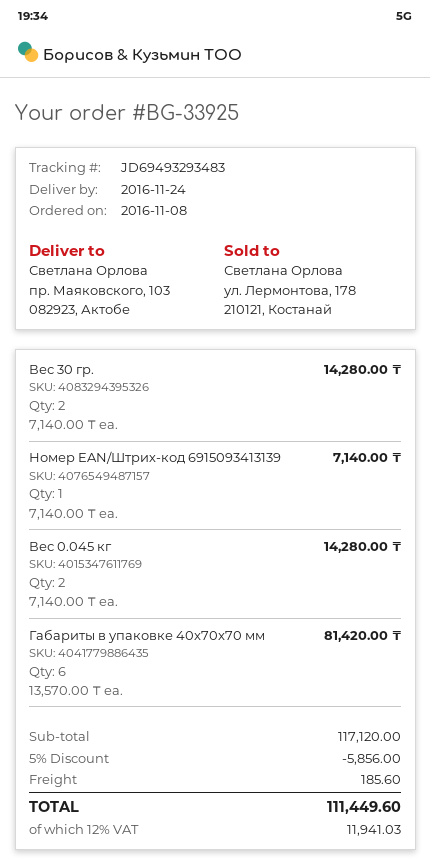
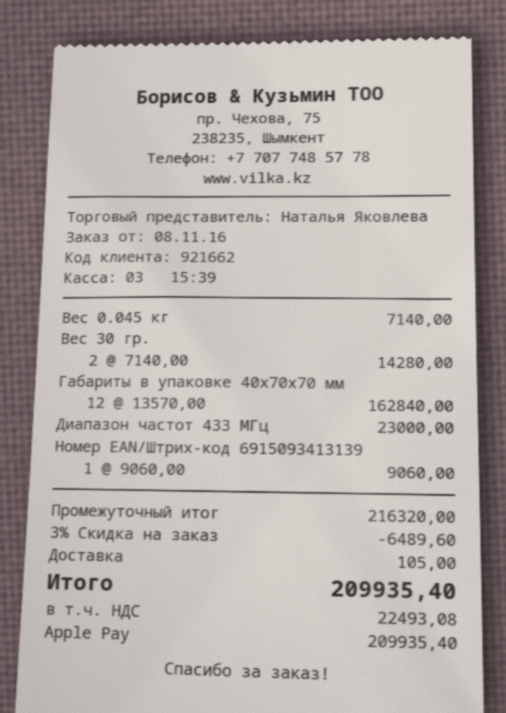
Номер EAN/Штрих-код 6915093413139: 1 x 7140.00 = 7140.00 -> 1 x 9060.00 = 9060.00
Вес 0.045 кг: 2 x 7140.00 = 14280.00 -> 1 x 7140.00 = 7140.00
Габариты в упаковке 40x70x70 мм: 6 x 13570.00 = 81420.00 -> 12 x 13570.00 = 162840.00
Диапазон частот 433 МГц: none -> 1 x 23000.00 = 23000.00
subtotal: 117120.00 -> 216320.00
discount: 5% = 5856.00 -> 3% = 6489.60
shipping: 185.60 -> 105.00
tax: 11941.03 -> 22493.08
total: 111449.60 -> 209935.40

